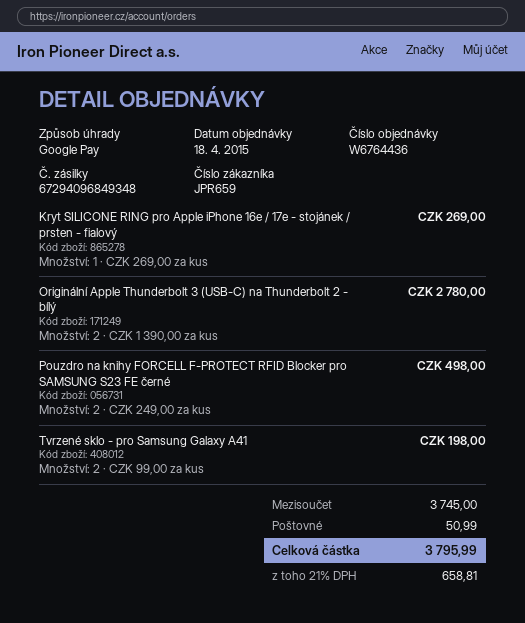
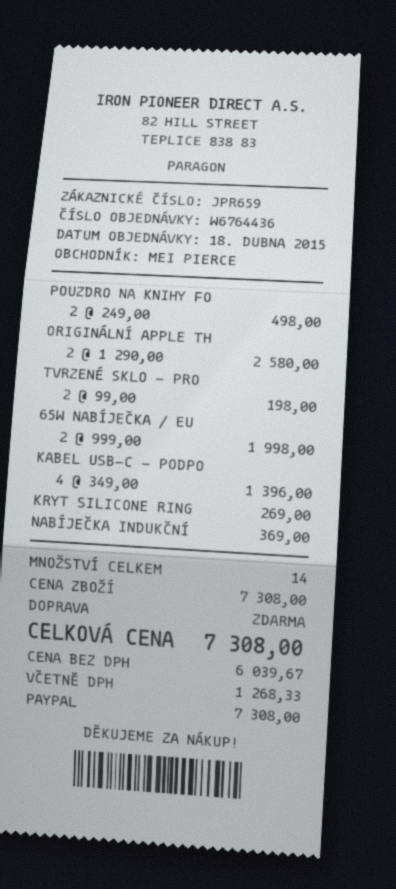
payment method: Google Pay -> PayPal
Originální Apple Thunderbolt 3 (USB-C) na Thunderbolt 2 - bílý: 2 x 1390.00 = 2780.00 -> 2 x 1290.00 = 2580.00
65W NABÍJEČKA / EU: none -> 2 x 999.00 = 1998.00
KABEL USB-C - PODPO: none -> 4 x 349.00 = 1396.00
NABÍJEČKA INDUKČNÍ: none -> 1 x 369.00 = 369.00
subtotal: 3745.00 -> 7308.00
shipping: 50.99 -> 0.00
tax: 658.81 -> 1268.33
total: 3795.99 -> 7308.00

